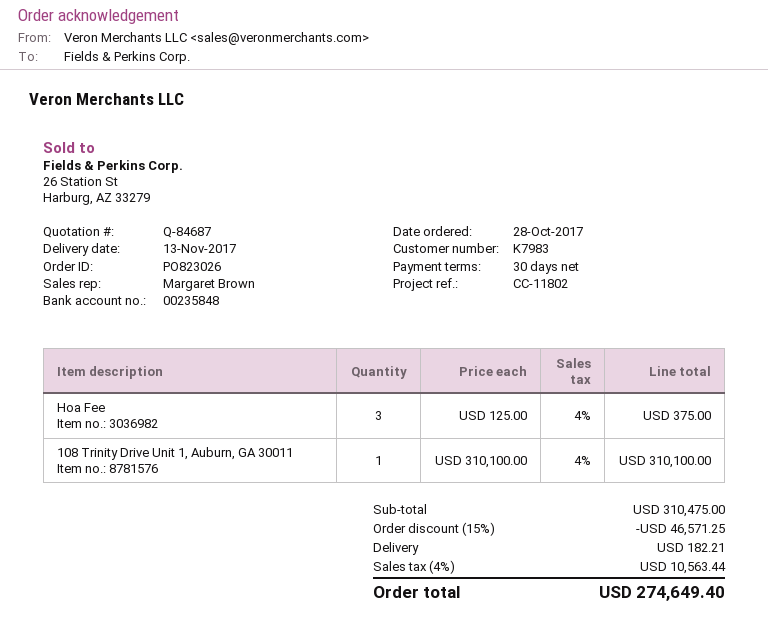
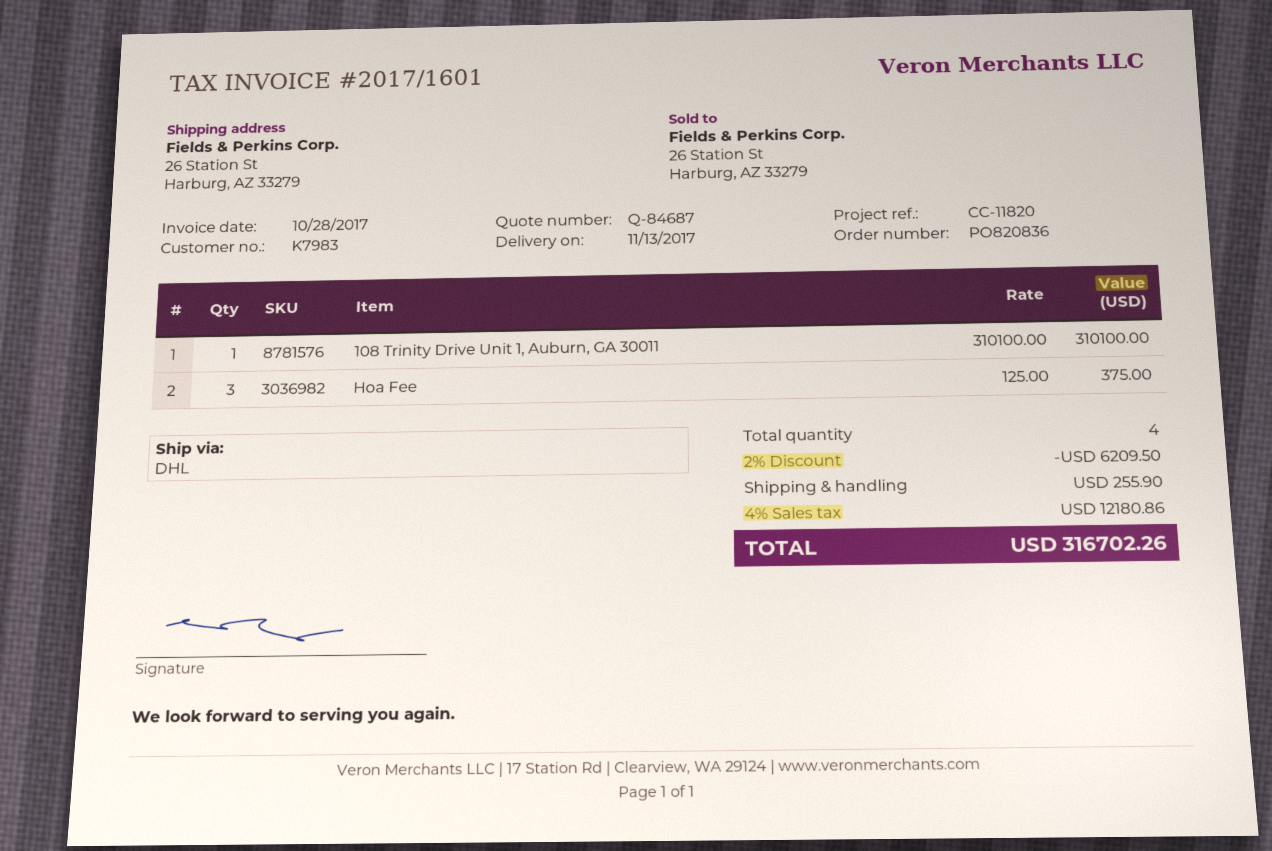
order number: PO823026 -> PO820836
reference: CC-11802 -> CC-11820
discount: 15% = 46571.25 -> 2% = 6209.50
shipping: 182.21 -> 255.90
tax: 4% = 10563.44 -> 4% = 12180.86
total: 274649.40 -> 316702.26

